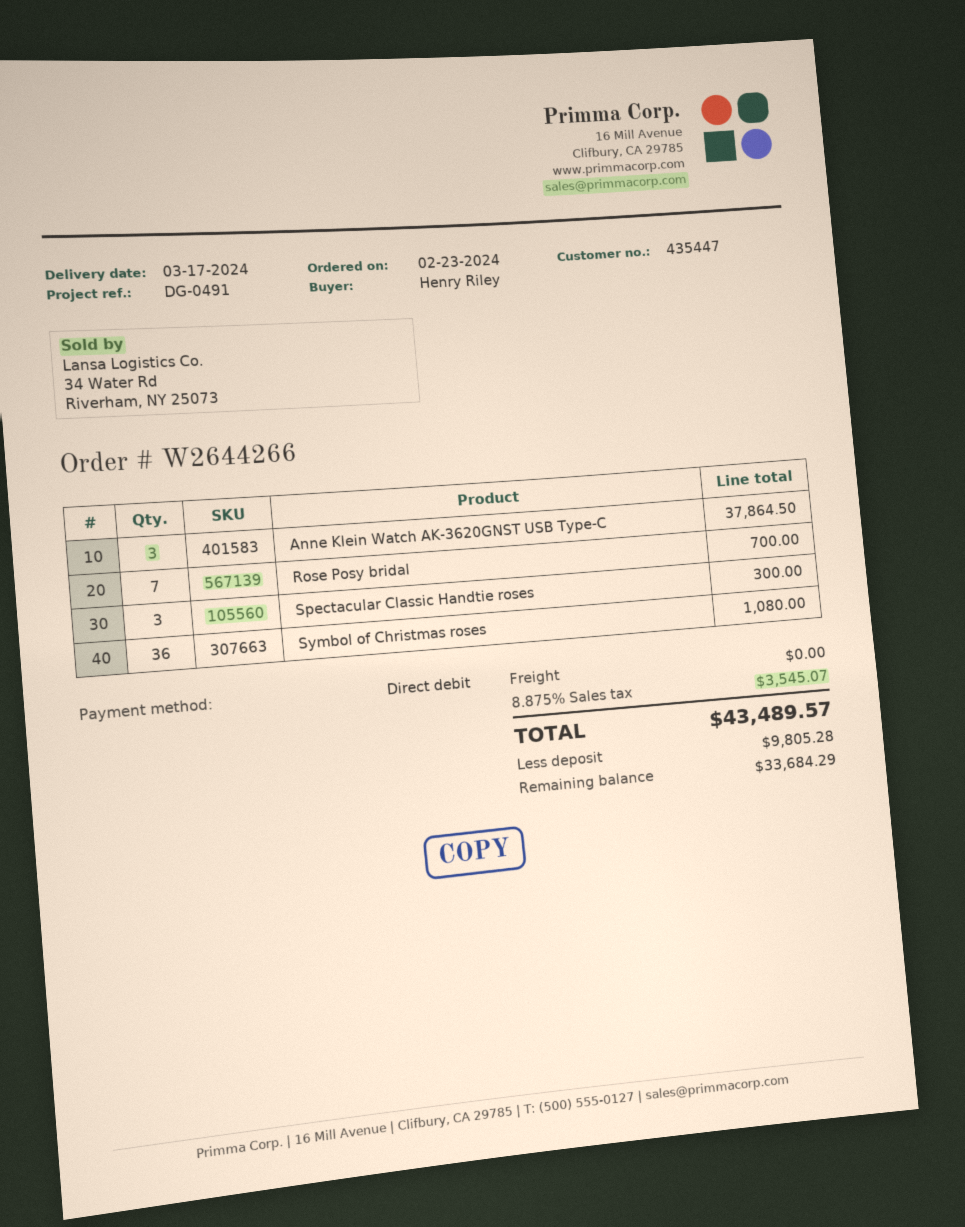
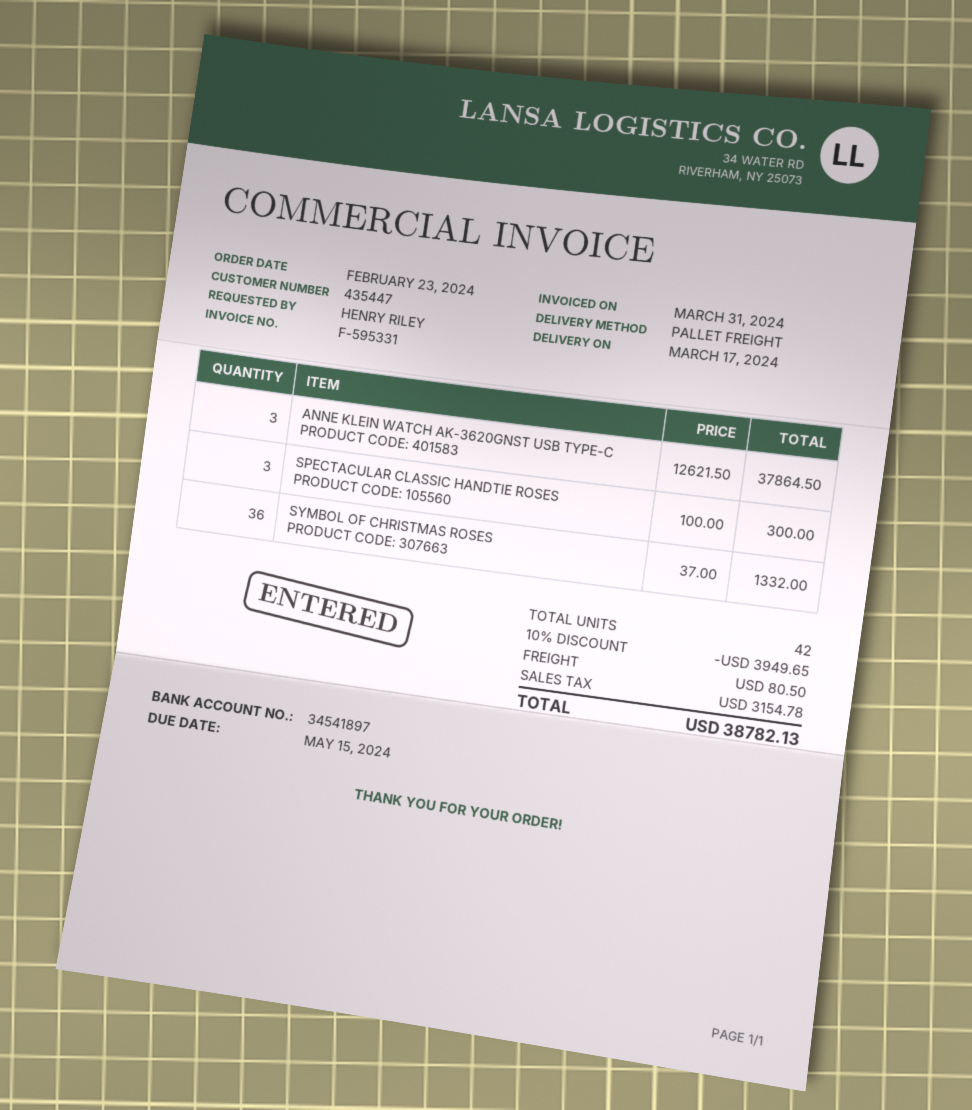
Rose Posy bridal: 7 for 700.00 -> none
Symbol of Christmas roses: 36 for 1080.00 -> 36 for 1332.00
discount: none -> 10% = 3949.65
shipping: 0.00 -> 80.50
tax: 3545.07 -> 3154.78
total: 43489.57 -> 38782.13

